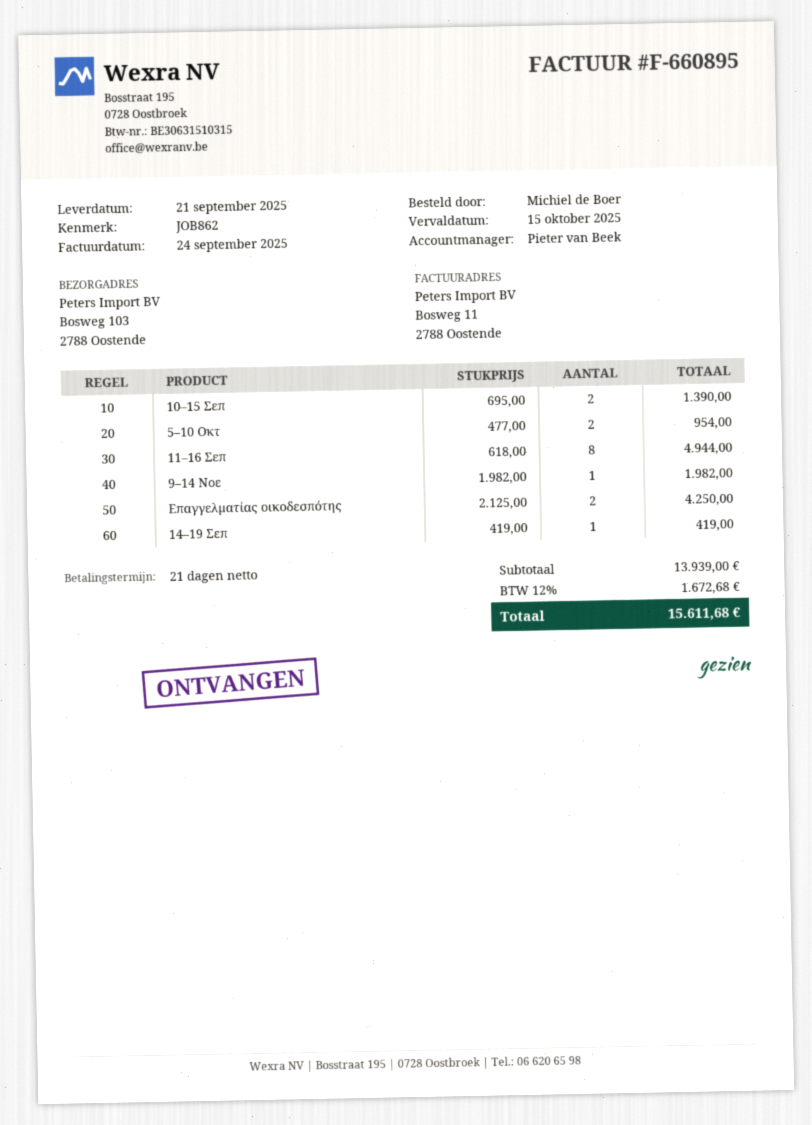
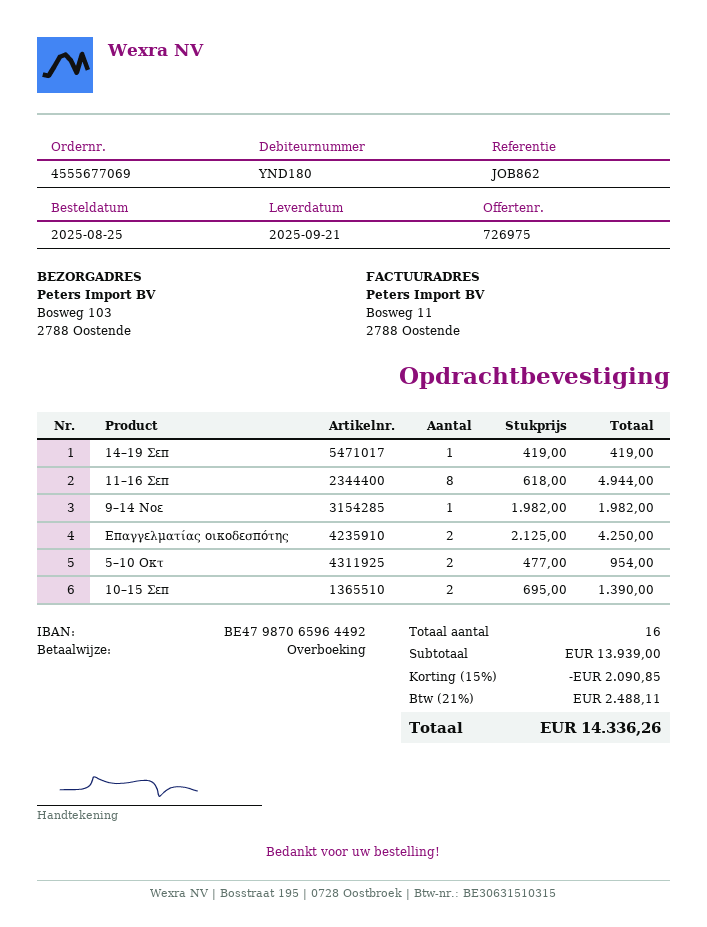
discount: none -> 15% = 2090.85
tax: 12% = 1672.68 -> 21% = 2488.11
total: 15611.68 -> 14336.26

